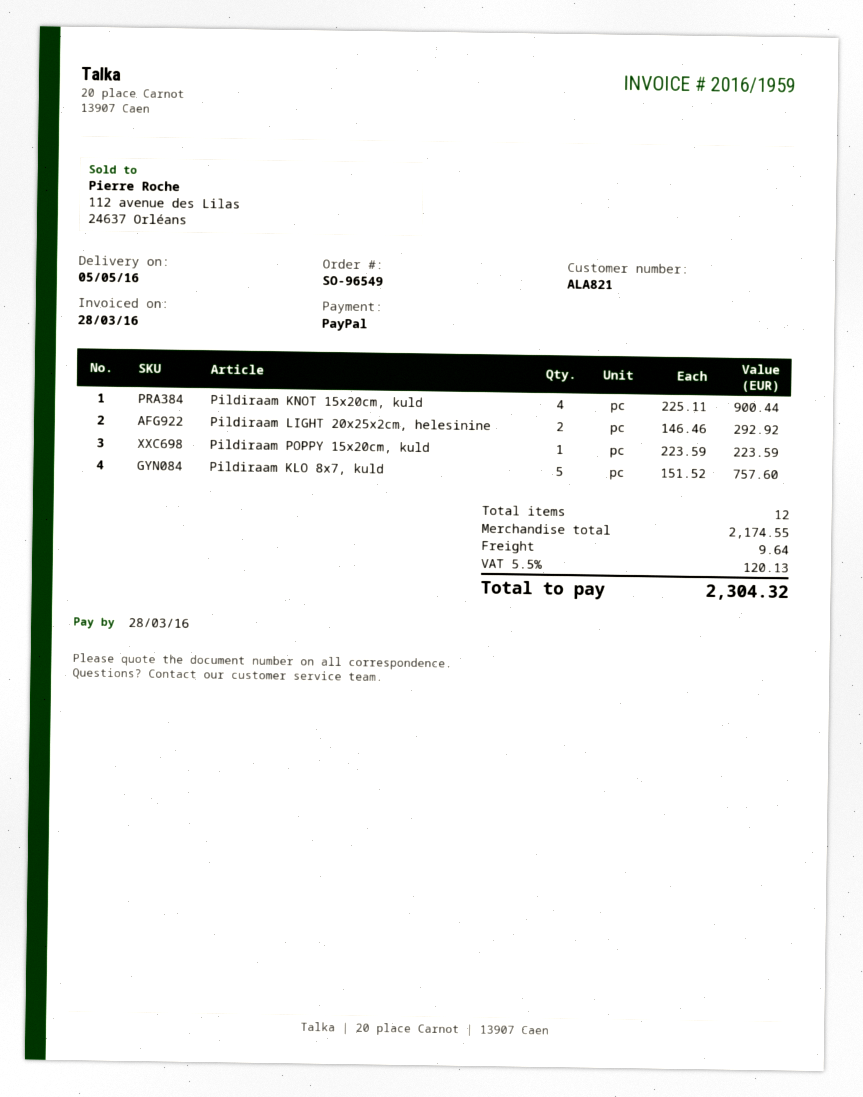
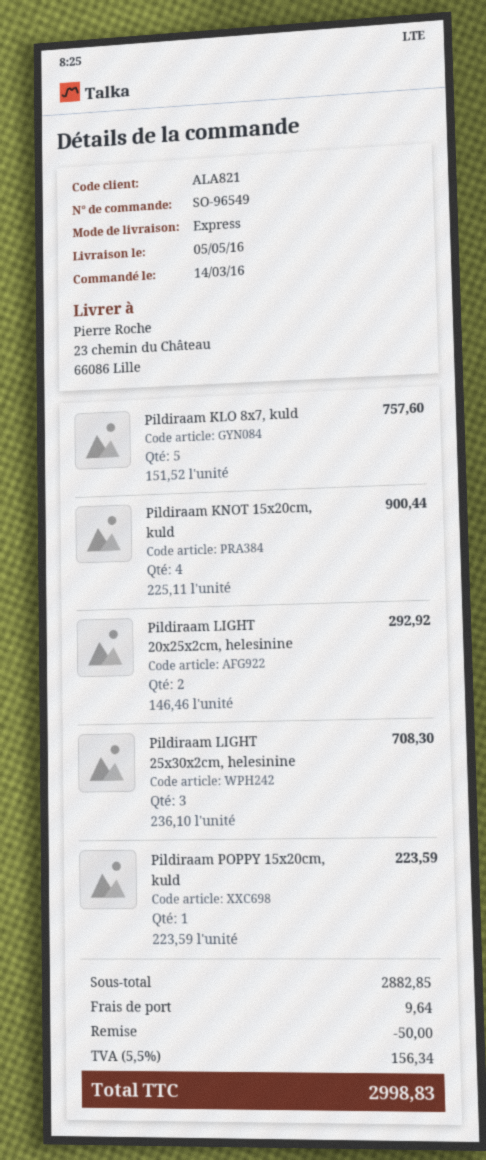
Pildiraam LIGHT 25x30x2cm, helesinine: none -> 3 x 236.10 = 708.30
subtotal: 2174.55 -> 2882.85
discount: none -> 50.00
tax: 5.5% = 120.13 -> 5.5% = 156.34
total: 2304.32 -> 2998.83

